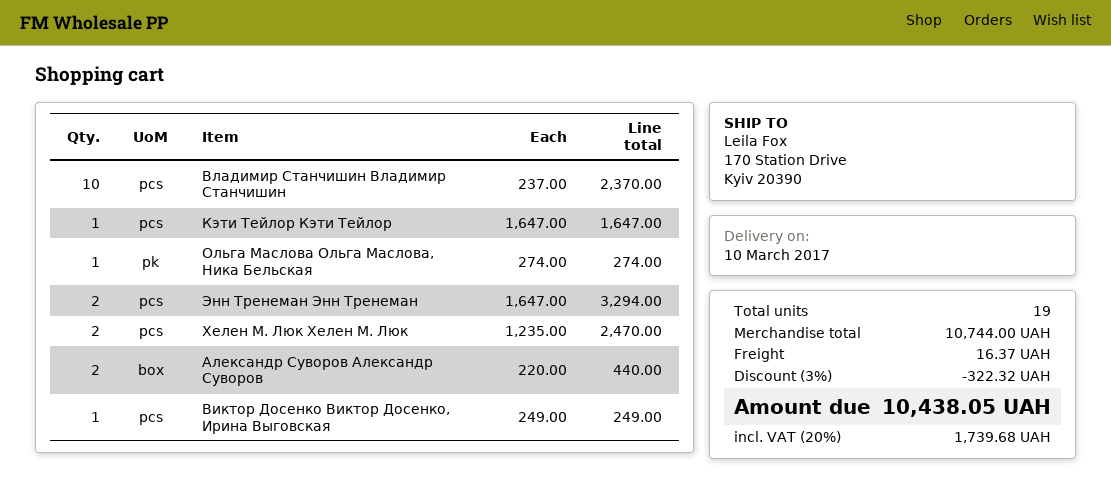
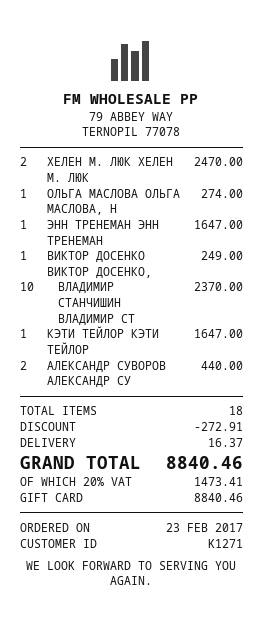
Энн Тренеман Энн Тренеман: 2 for 3294.00 -> 1 for 1647.00
total quantity: 19 -> 18
discount: 322.32 -> 272.91
tax: 20% = 1739.68 -> 20% = 1473.41
total: 10438.05 -> 8840.46

